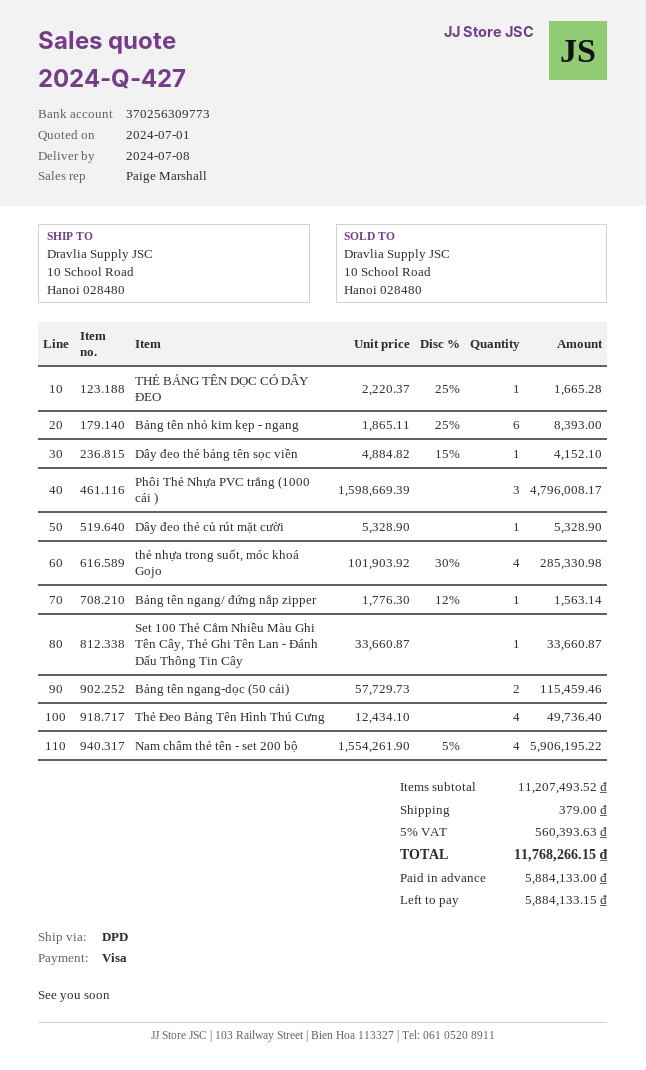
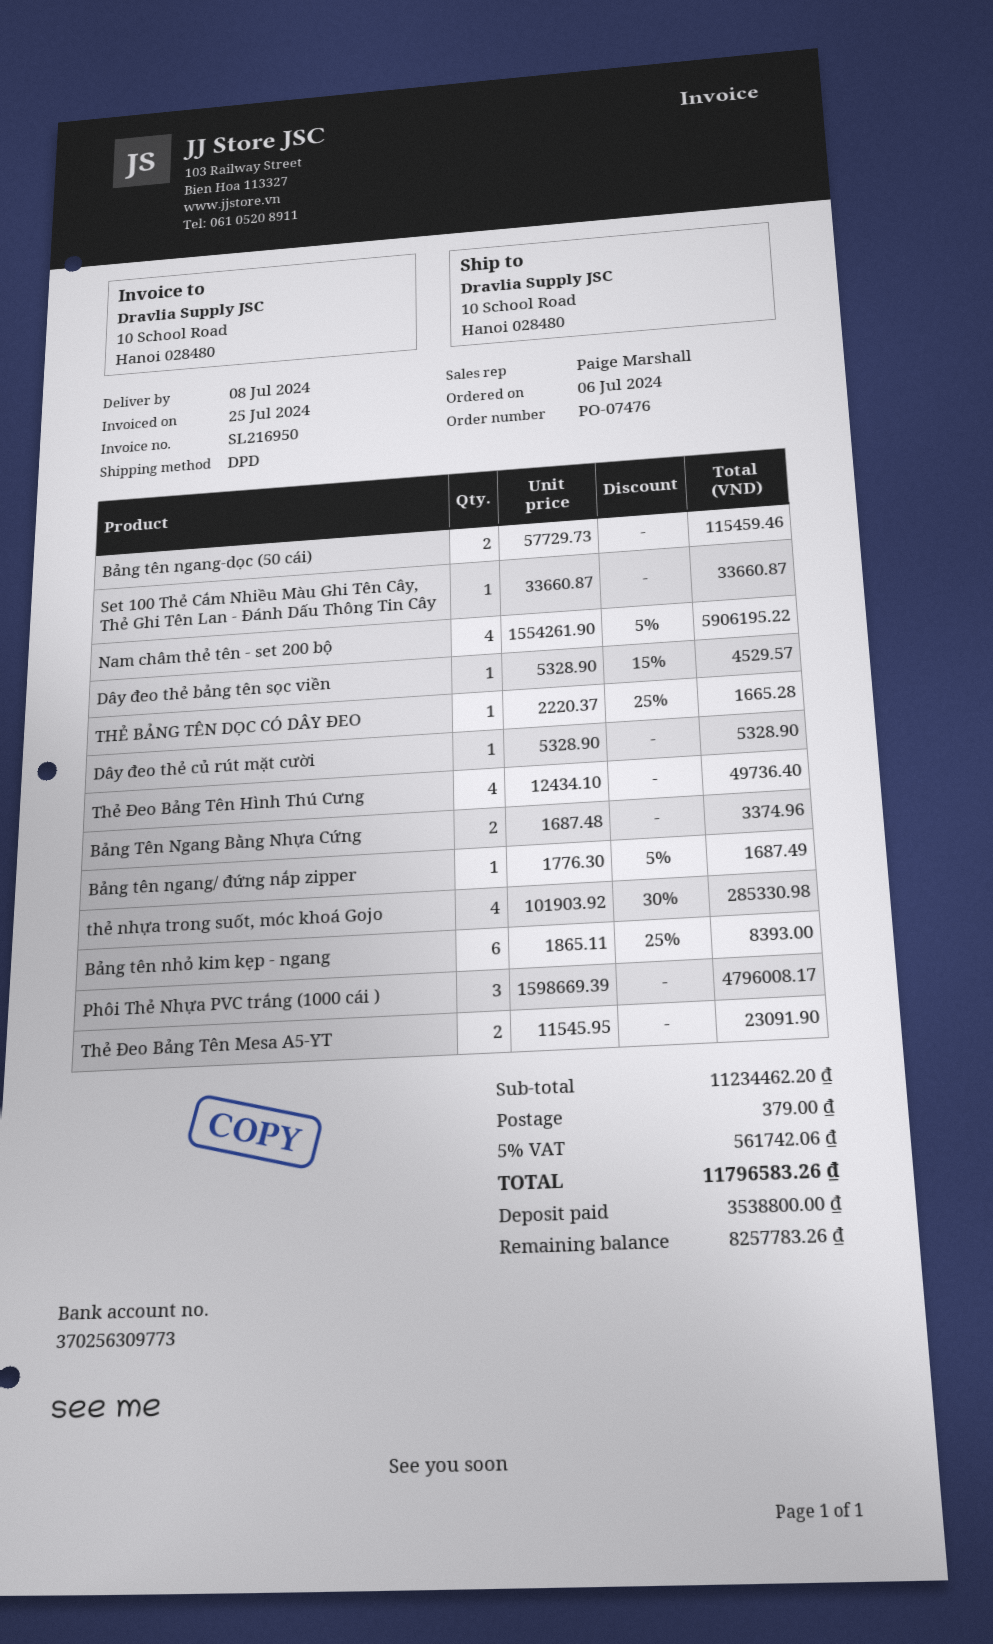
Dây đeo thẻ bảng tên sọc viền: 1 x 4884.82 - 15% = 4152.10 -> 1 x 5328.90 - 15% = 4529.57
Bảng tên ngang/ đứng nắp zipper: 1 x 1776.30 - 12% = 1563.14 -> 1 x 1776.30 - 5% = 1687.49
Bảng Tên Ngang Bằng Nhựa Cứng: none -> 2 x 1687.48 = 3374.96
Thẻ Đeo Bảng Tên Mesa A5-YT: none -> 2 x 11545.95 = 23091.90
subtotal: 11207493.52 -> 11234462.20
tax: 5% = 560393.63 -> 5% = 561742.06
total: 11768266.15 -> 11796583.26
deposit: 5884133.00 -> 3538800.00
balance: 5884133.15 -> 8257783.26

